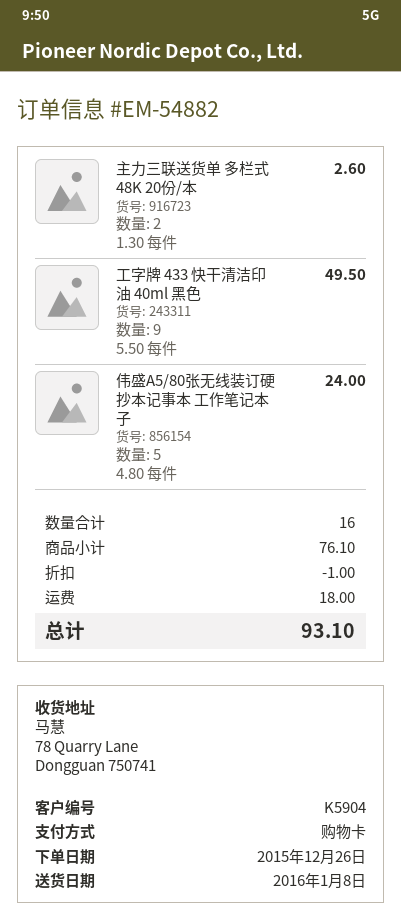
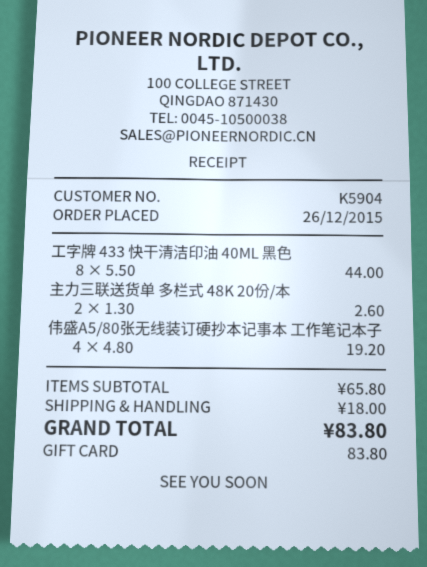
工字牌 433 快干清洁印油 40ml 黑色: 9 x 5.50 = 49.50 -> 8 x 5.50 = 44.00
伟盛A5/80张无线装订硬抄本记事本 工作笔记本子: 5 x 4.80 = 24.00 -> 4 x 4.80 = 19.20
subtotal: 76.10 -> 65.80
discount: 1.00 -> none
total: 93.10 -> 83.80

